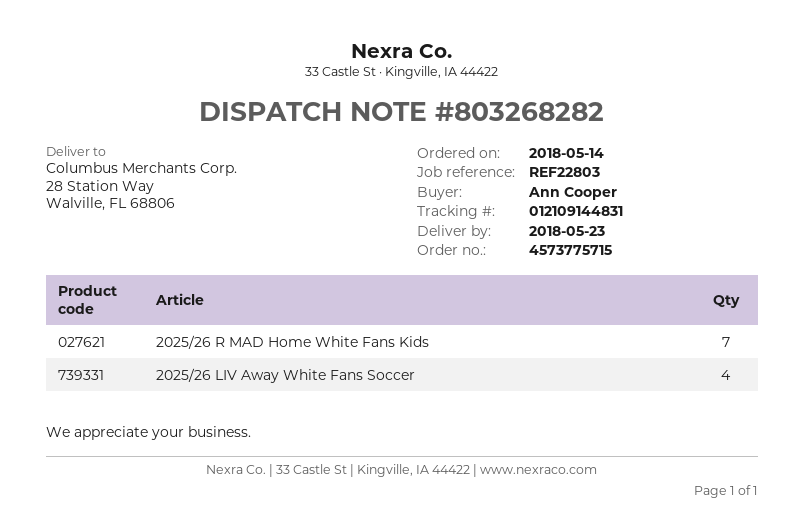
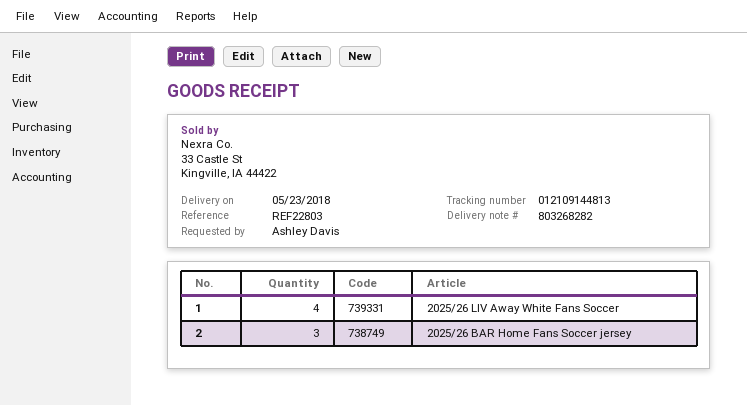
ordered by: Ann Cooper -> Ashley Davis
tracking number: 012109144831 -> 012109144813
2025/26 R MAD Home White Fans Kids: 7 -> none
2025/26 BAR Home Fans Soccer jersey: none -> 3

